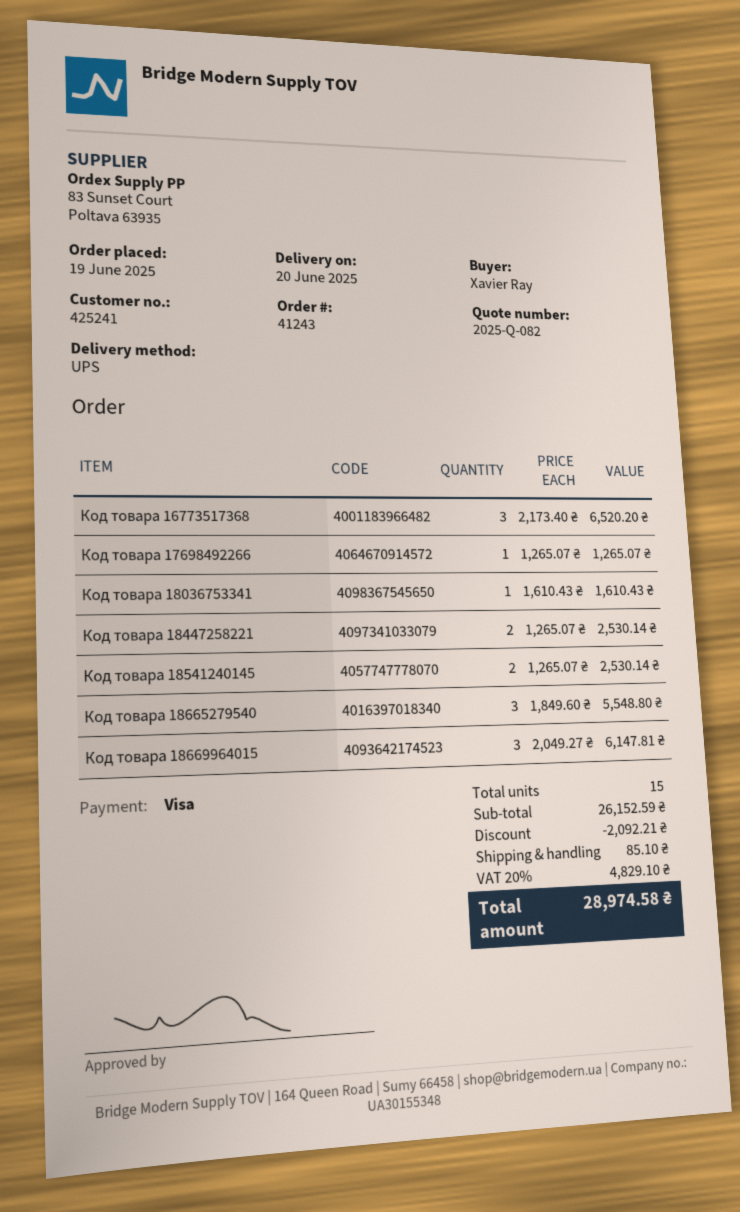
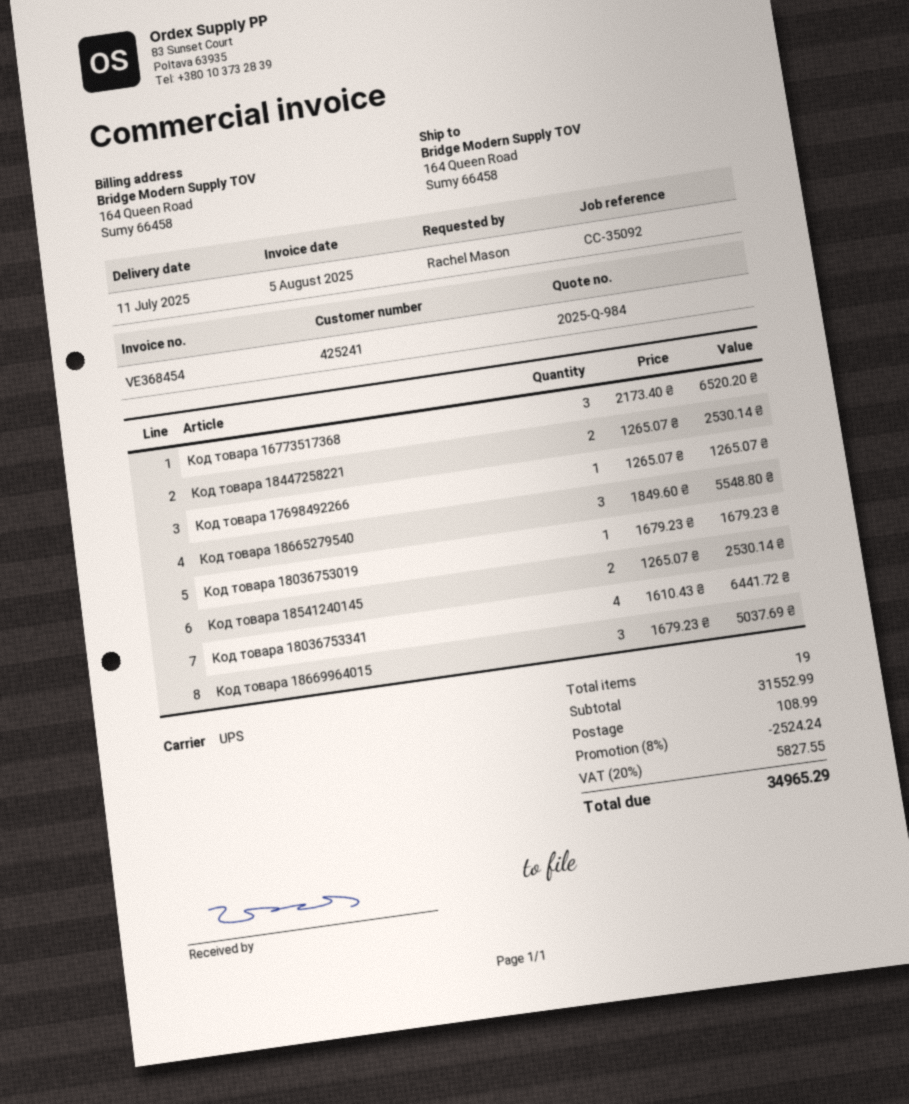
quote number: 2025-Q-082 -> 2025-Q-984
delivery date: 2025-06-20 -> 2025-07-11
ordered by: Xavier Ray -> Rachel Mason
Код товара 18036753341: 1 x 1610.43 = 1610.43 -> 4 x 1610.43 = 6441.72
Код товара 18669964015: 3 x 2049.27 = 6147.81 -> 3 x 1679.23 = 5037.69
Код товара 18036753019: none -> 1 x 1679.23 = 1679.23
total quantity: 15 -> 19
subtotal: 26152.59 -> 31552.99
discount: 2092.21 -> 2524.24
shipping: 85.10 -> 108.99
tax: 20% = 4829.10 -> 20% = 5827.55
total: 28974.58 -> 34965.29

